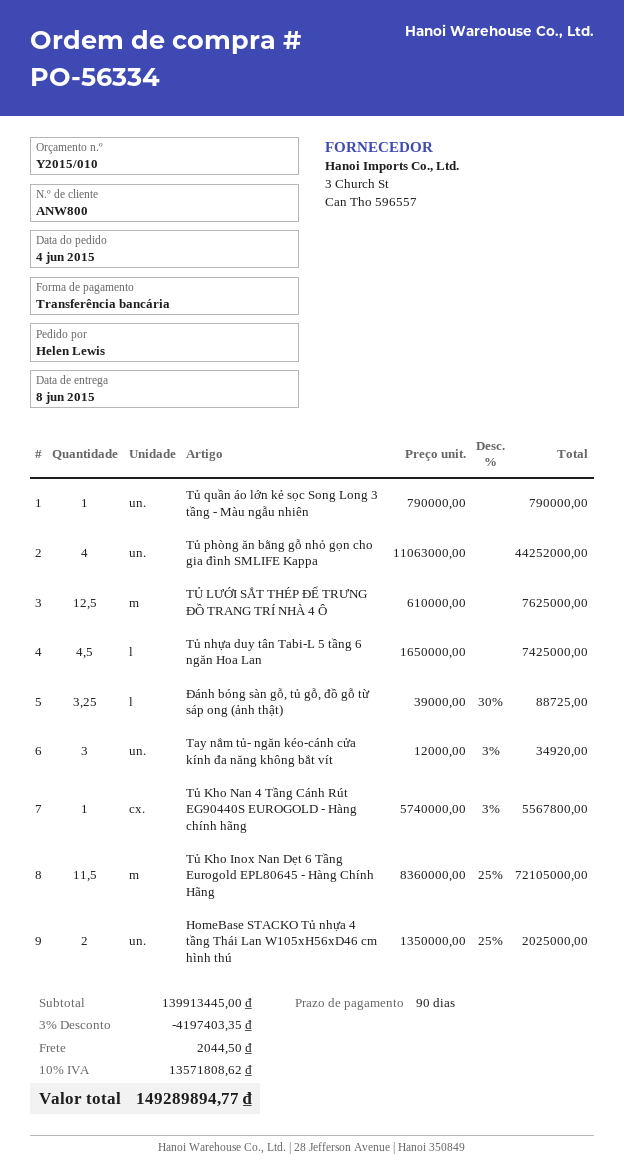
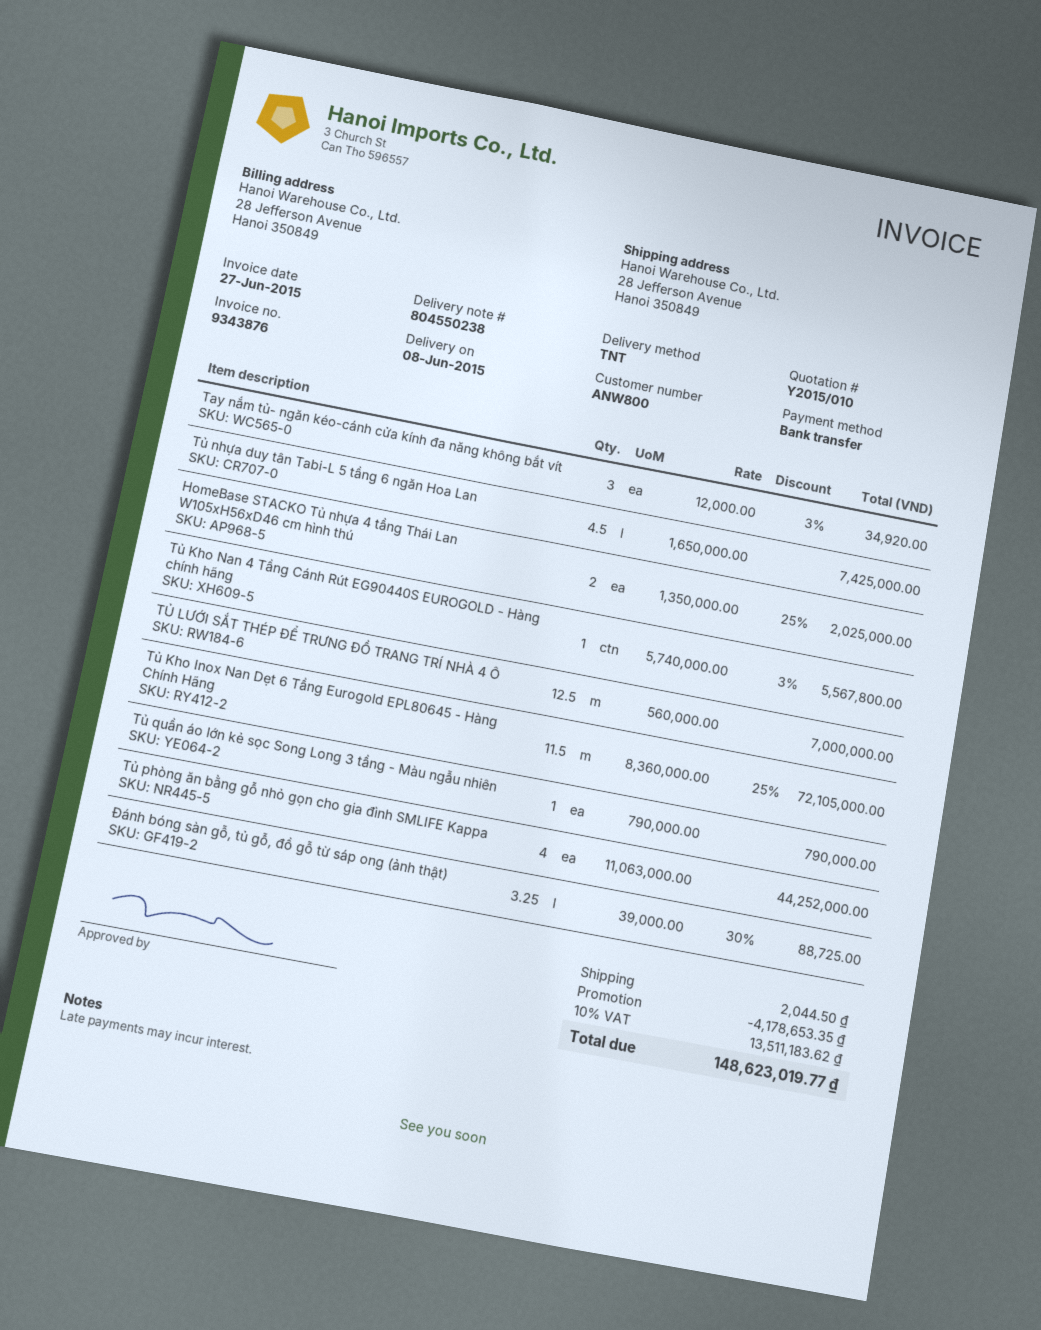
TỦ LƯỚI SẮT THÉP ĐỂ TRƯNG ĐỒ TRANG TRÍ NHÀ 4 Ô: 12.5 x 610000.00 = 7625000.00 -> 12.5 x 560000.00 = 7000000.00
discount: 4197403.35 -> 4178653.35
tax: 10% = 13571808.62 -> 10% = 13511183.62
total: 149289894.77 -> 148623019.77

